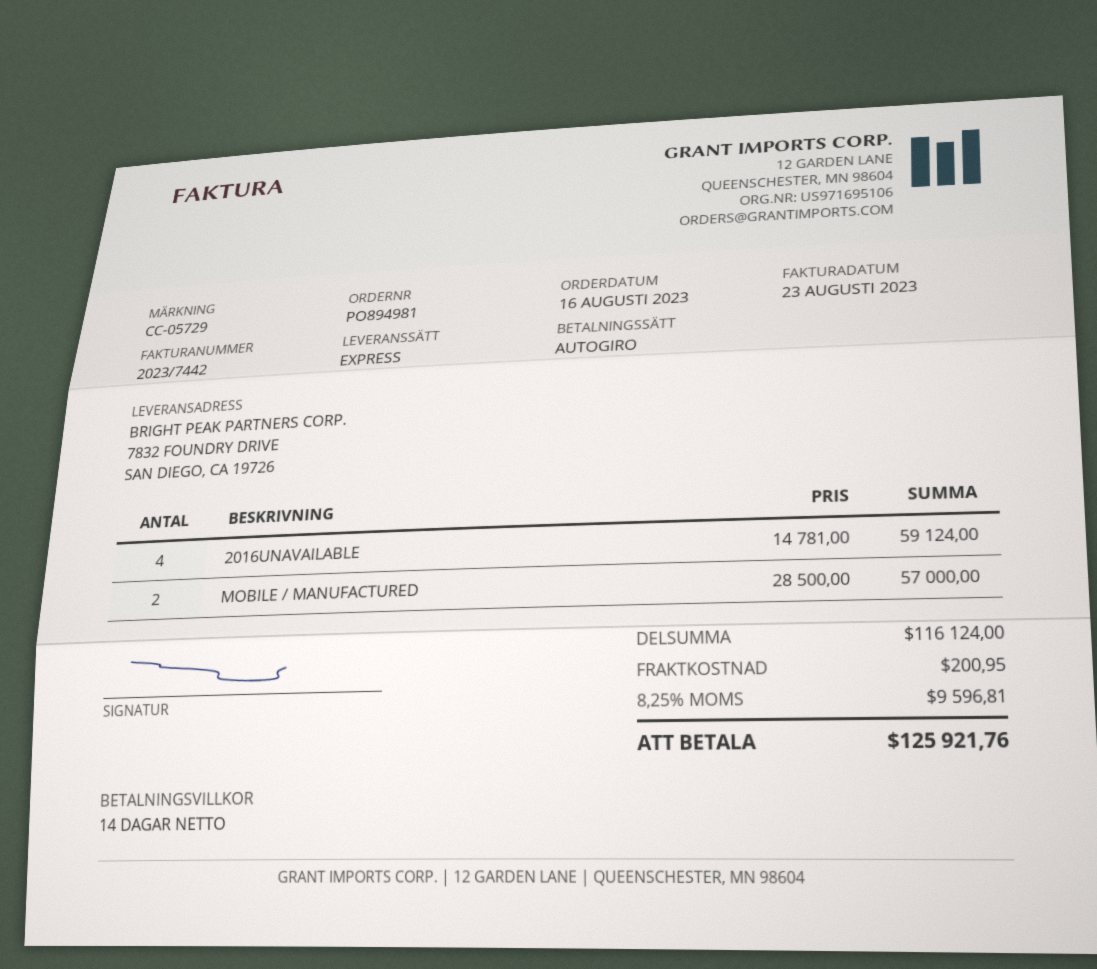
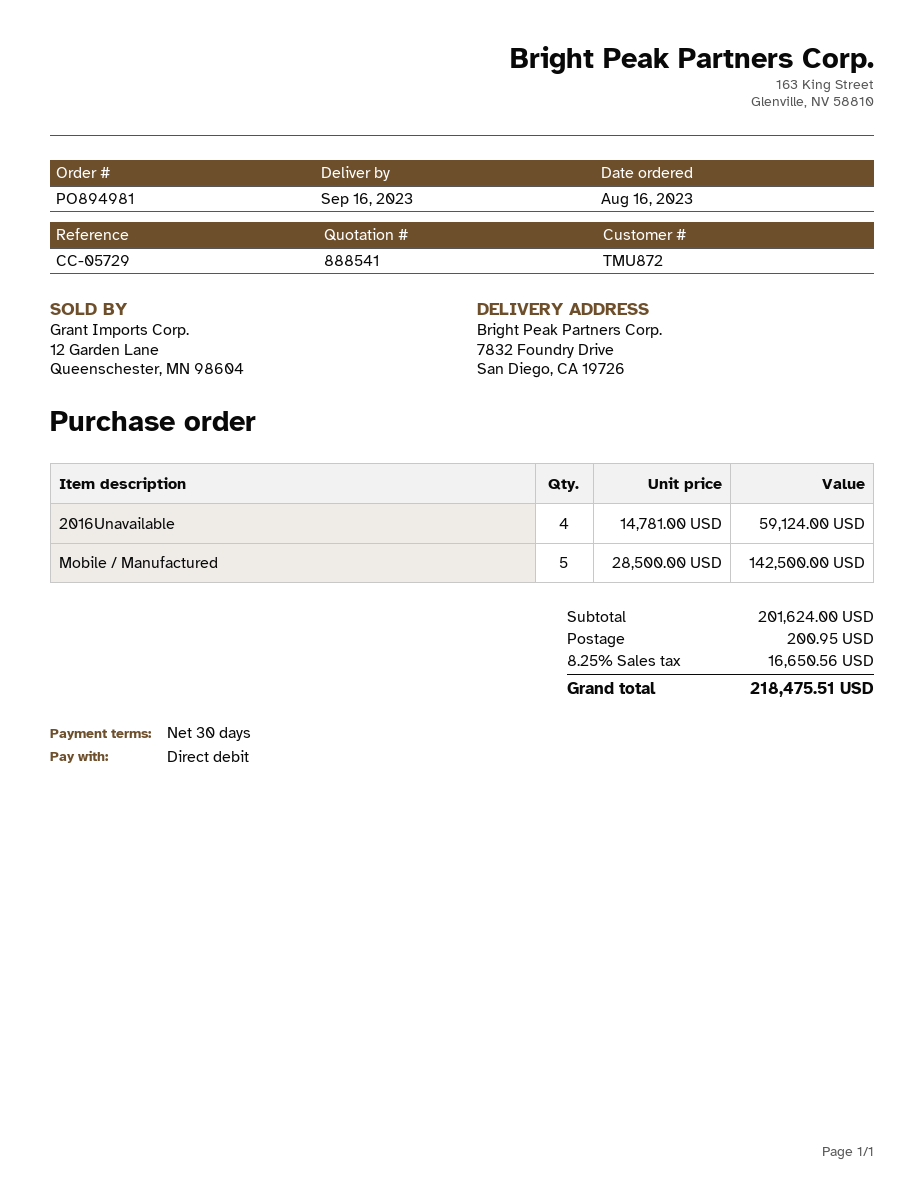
payment terms: 14 days -> 30 days
MOBILE / MANUFACTURED: 2 x 28500.00 = 57000.00 -> 5 x 28500.00 = 142500.00
subtotal: 116124.00 -> 201624.00
tax: 8.25% = 9596.81 -> 8.25% = 16650.56
total: 125921.76 -> 218475.51

